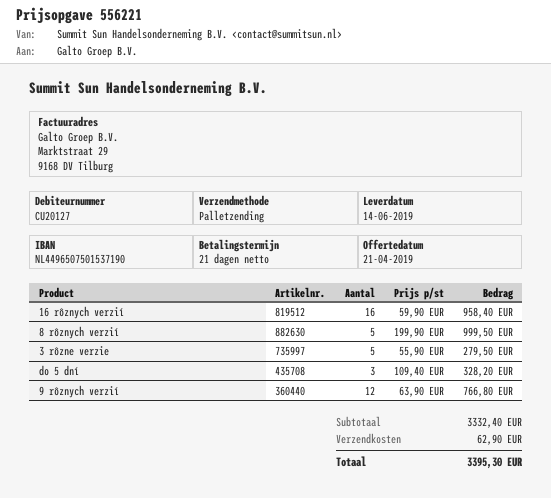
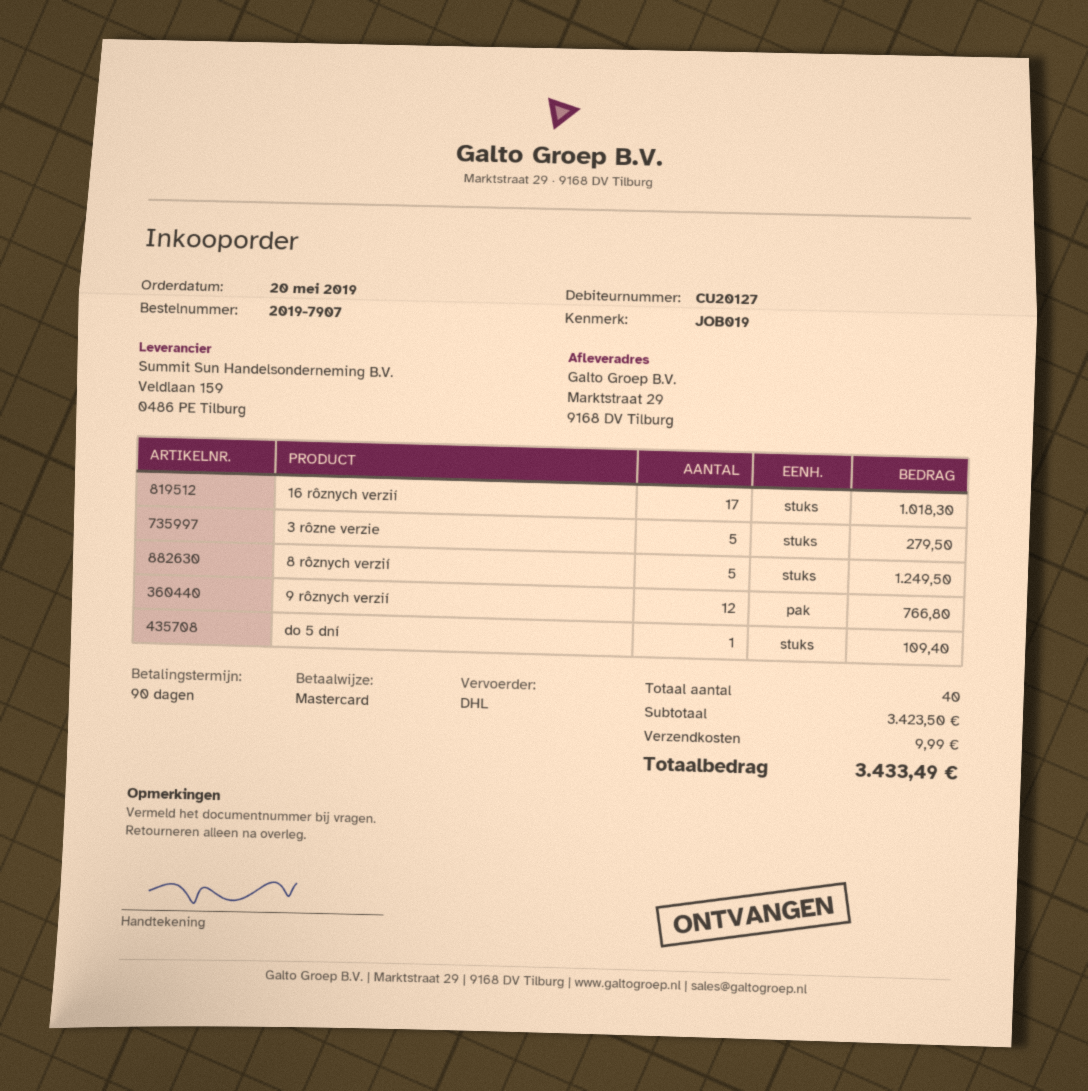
payment terms: 21 days -> 90 days
shipping method: pallet freight -> DHL
16 rôznych verzií: 16 for 958.40 -> 17 for 1018.30
8 rôznych verzií: 5 for 999.50 -> 5 for 1249.50
do 5 dní: 3 for 328.20 -> 1 for 109.40
subtotal: 3332.40 -> 3423.50
shipping: 62.90 -> 9.99
total: 3395.30 -> 3433.49

